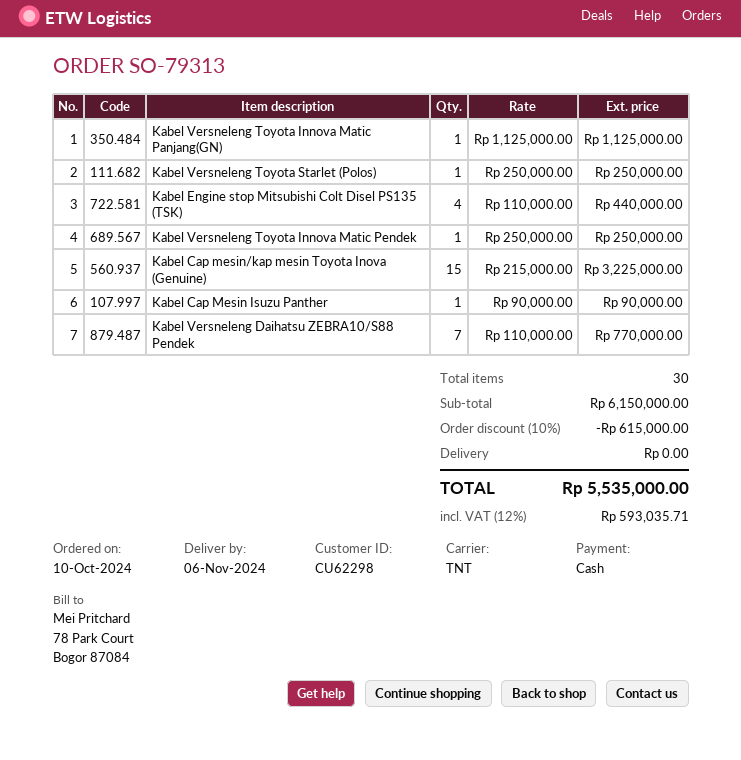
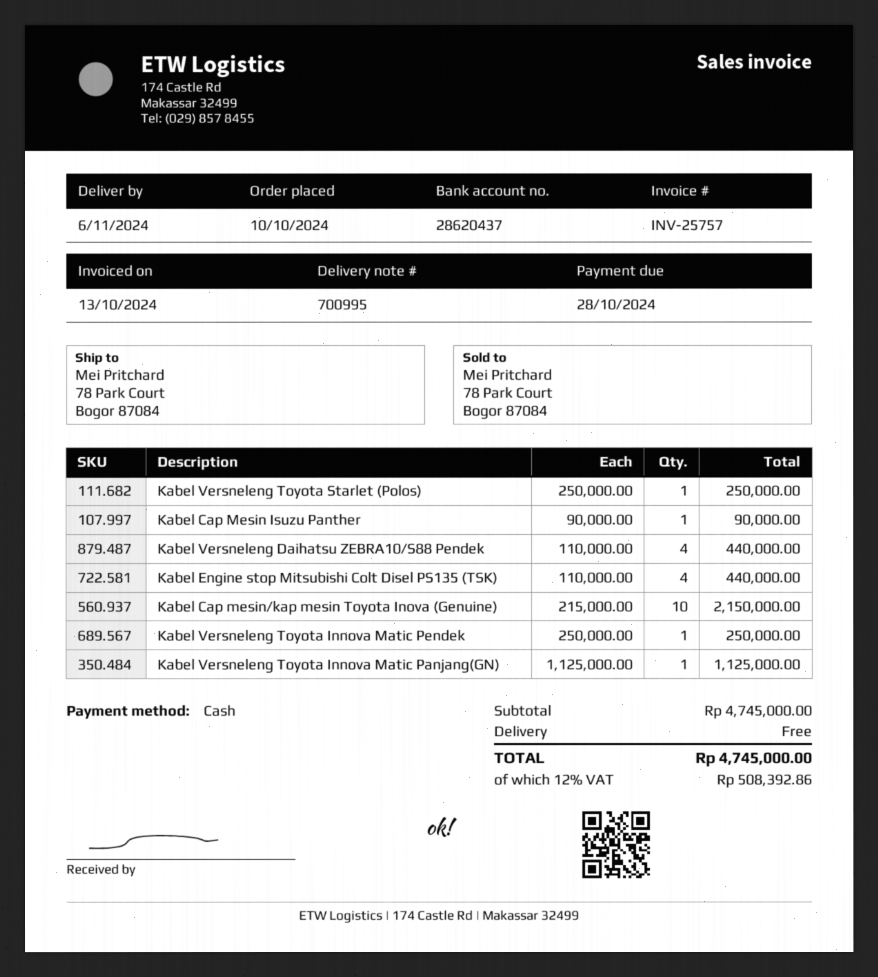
Kabel Cap mesin/kap mesin Toyota Inova (Genuine): 15 x 215000.00 = 3225000.00 -> 10 x 215000.00 = 2150000.00
Kabel Versneleng Daihatsu ZEBRA10/S88 Pendek: 7 x 110000.00 = 770000.00 -> 4 x 110000.00 = 440000.00
subtotal: 6150000.00 -> 4745000.00
discount: 10% = 615000.00 -> none
tax: 12% = 593035.71 -> 12% = 508392.86
total: 5535000.00 -> 4745000.00

